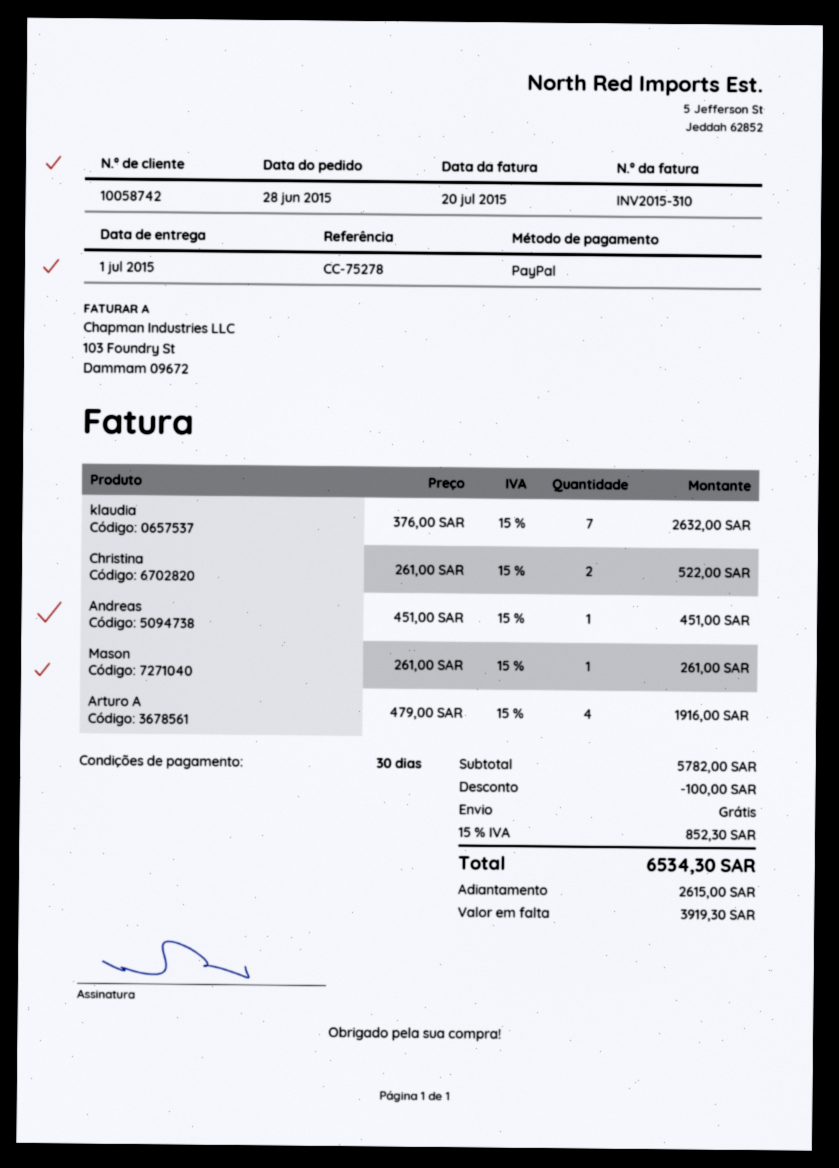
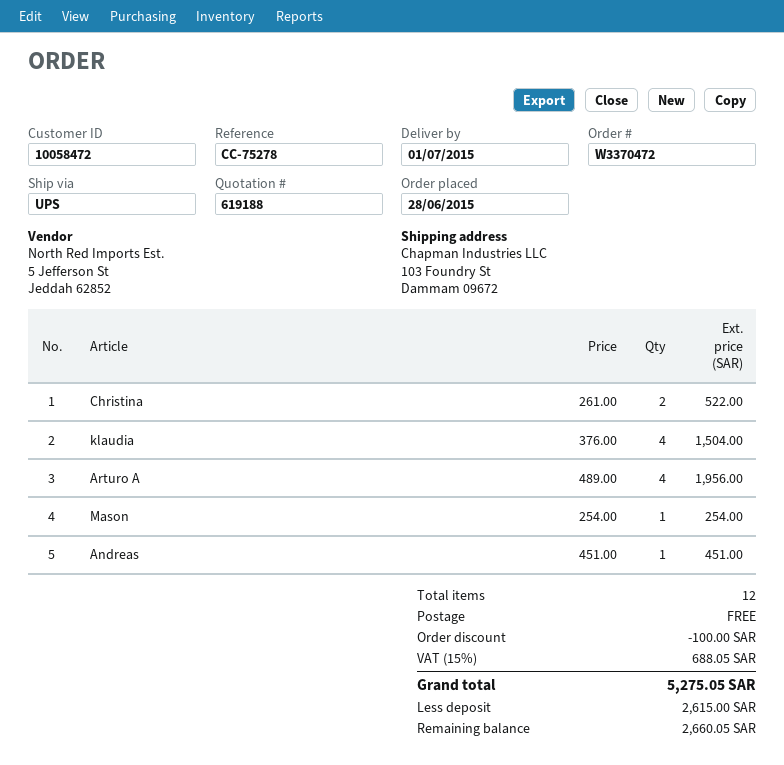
customer number: 10058742 -> 10058472
klaudia: 7 x 376.00 = 2632.00 -> 4 x 376.00 = 1504.00
Mason: 1 x 261.00 = 261.00 -> 1 x 254.00 = 254.00
Arturo A: 4 x 479.00 = 1916.00 -> 4 x 489.00 = 1956.00
tax: 15% = 852.30 -> 15% = 688.05
total: 6534.30 -> 5275.05
balance: 3919.30 -> 2660.05

